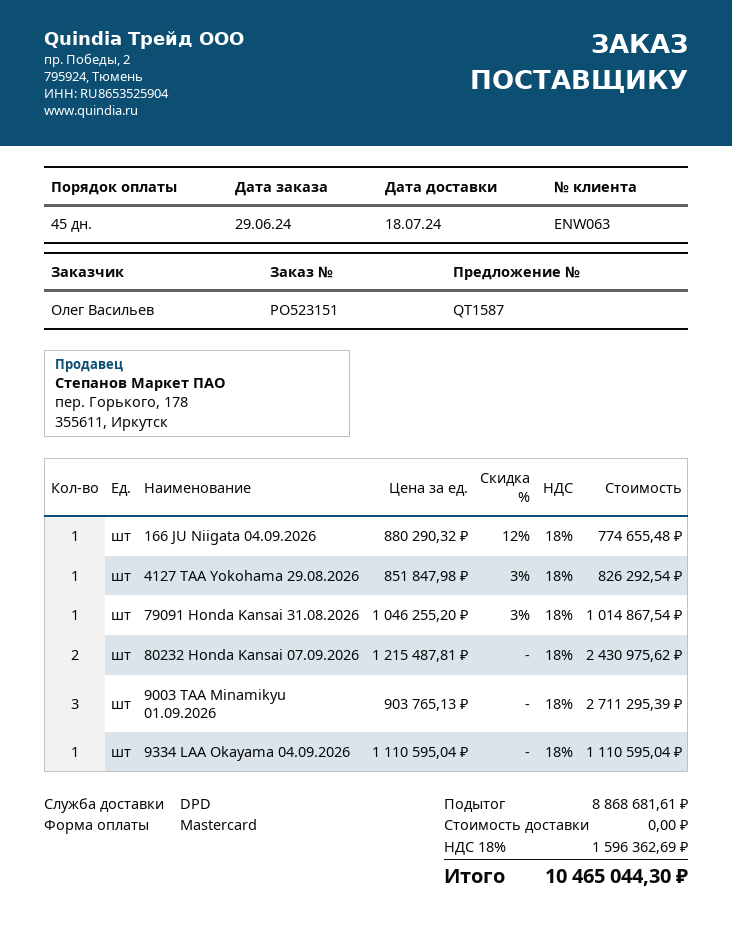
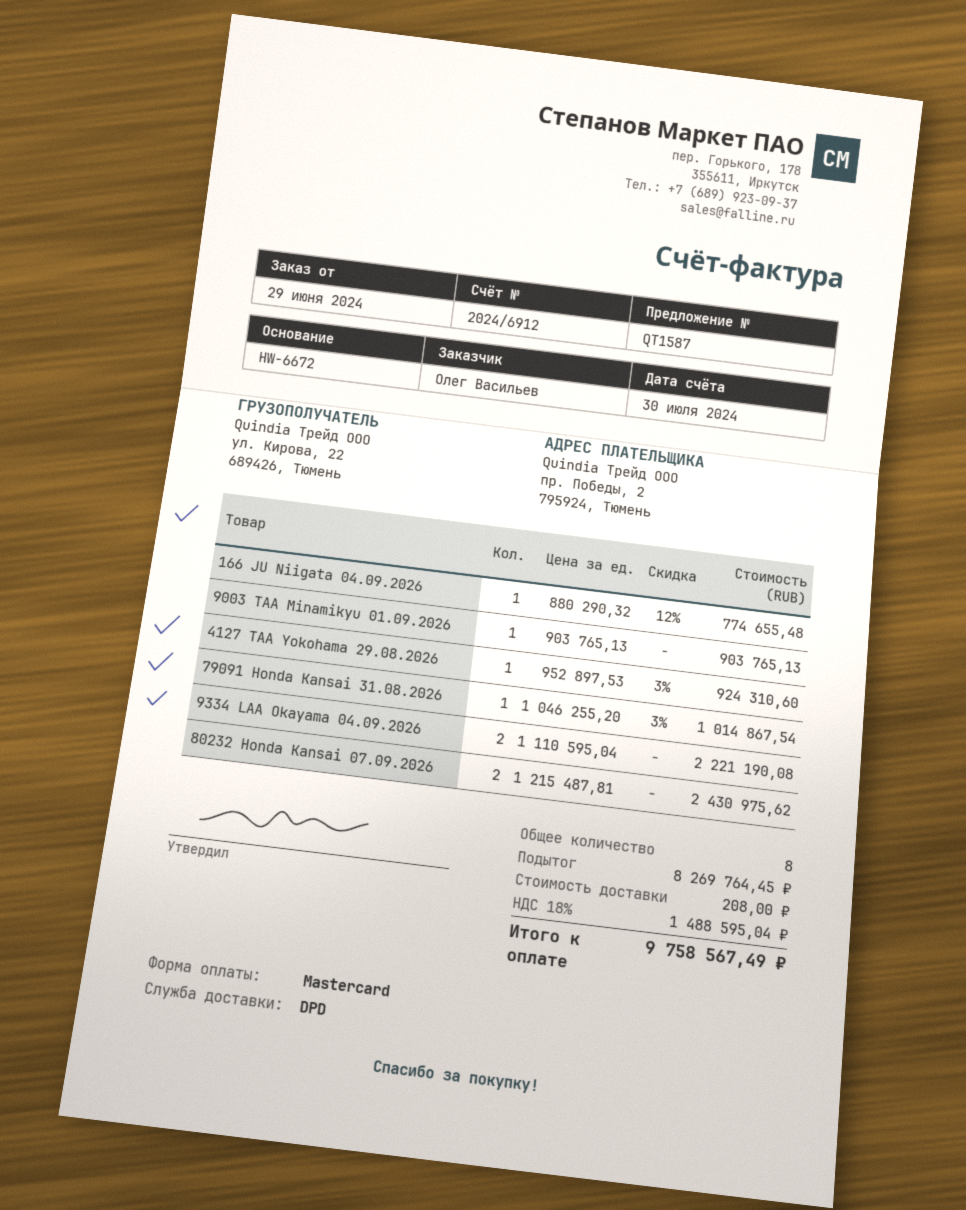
4127 TAA Yokohama 29.08.2026: 1 x 851847.98 - 3% = 826292.54 -> 1 x 952897.53 - 3% = 924310.60
9003 TAA Minamikyu 01.09.2026: 3 x 903765.13 = 2711295.39 -> 1 x 903765.13 = 903765.13
9334 LAA Okayama 04.09.2026: 1 x 1110595.04 = 1110595.04 -> 2 x 1110595.04 = 2221190.08
subtotal: 8868681.61 -> 8269764.45
shipping: 0.00 -> 208.00
tax: 18% = 1596362.69 -> 18% = 1488595.04
total: 10465044.30 -> 9758567.49

